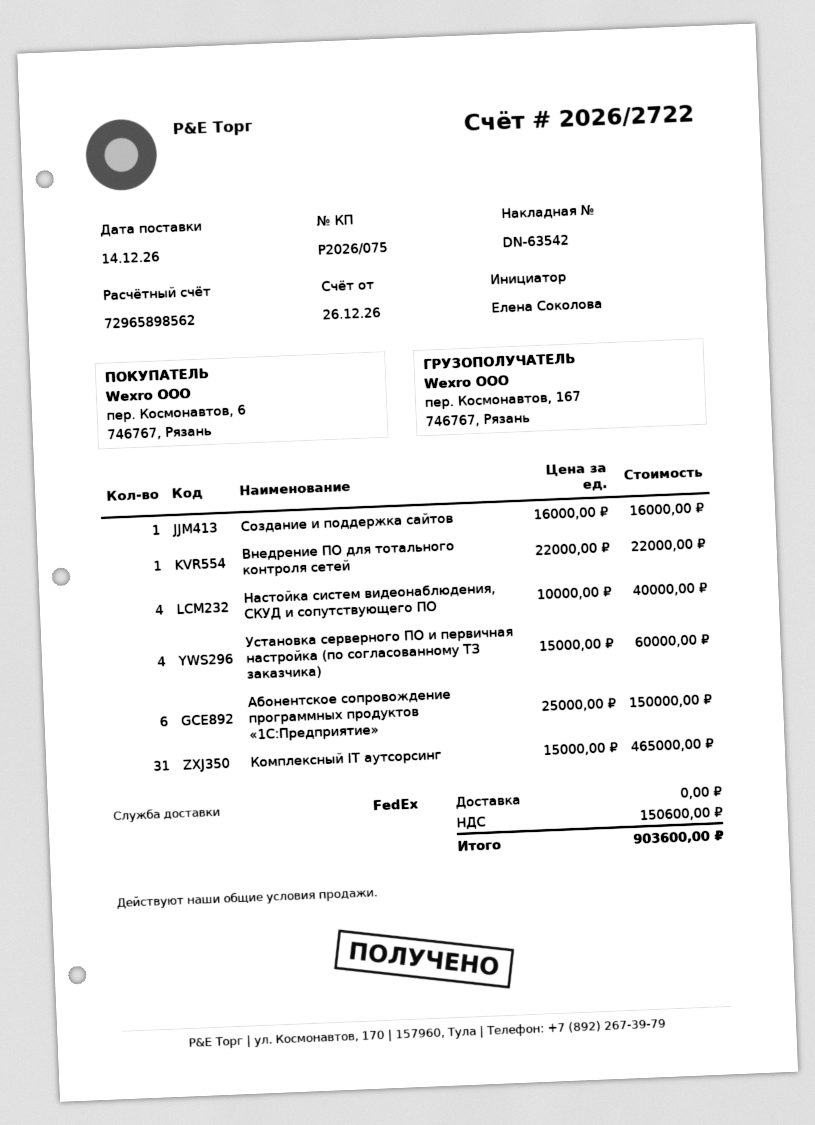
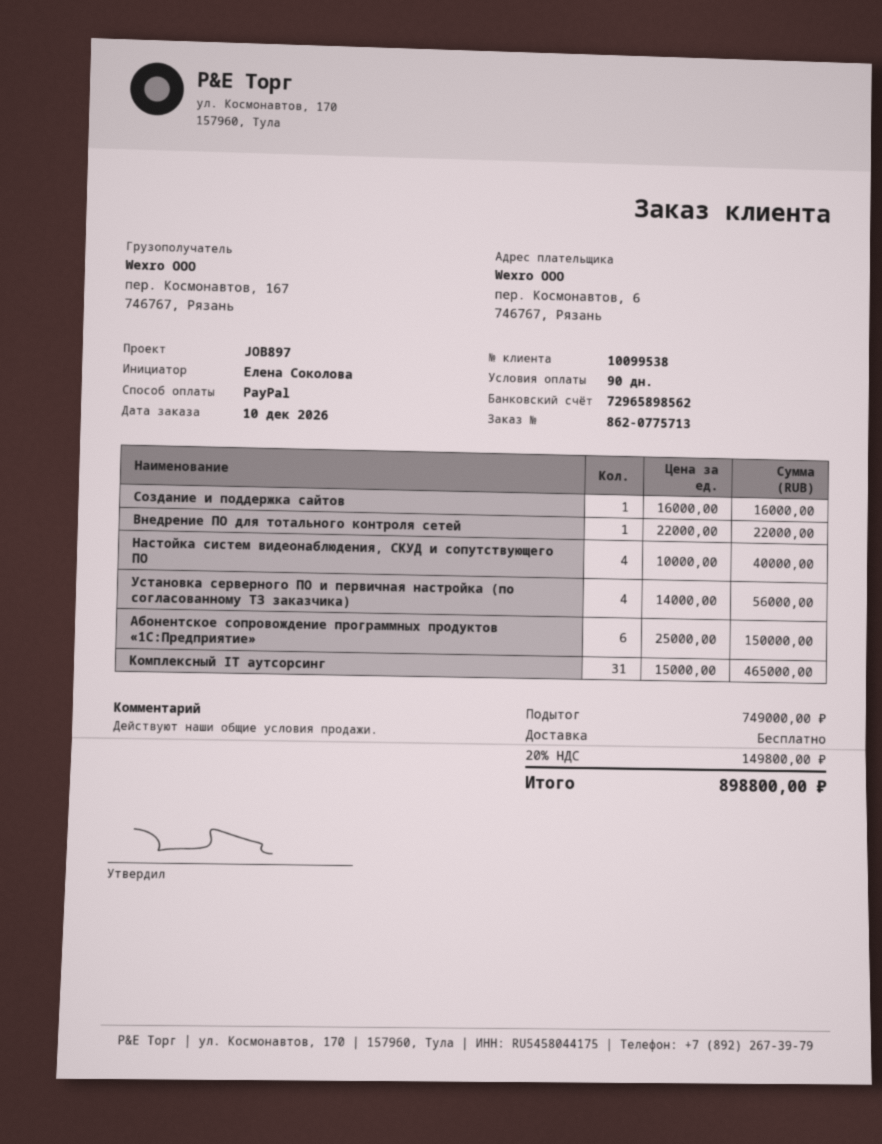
Установка серверного ПО и первичная настройка (по согласованному ТЗ заказчика): 4 x 15000.00 = 60000.00 -> 4 x 14000.00 = 56000.00
tax: 150600.00 -> 149800.00
total: 903600.00 -> 898800.00

